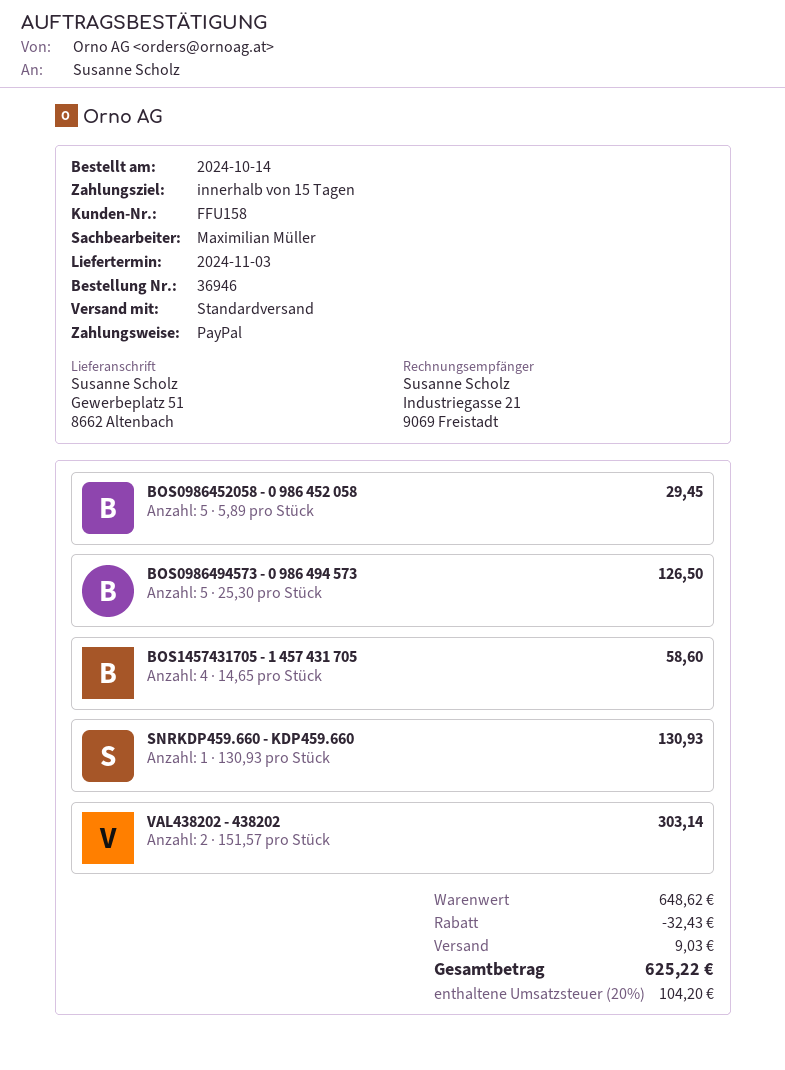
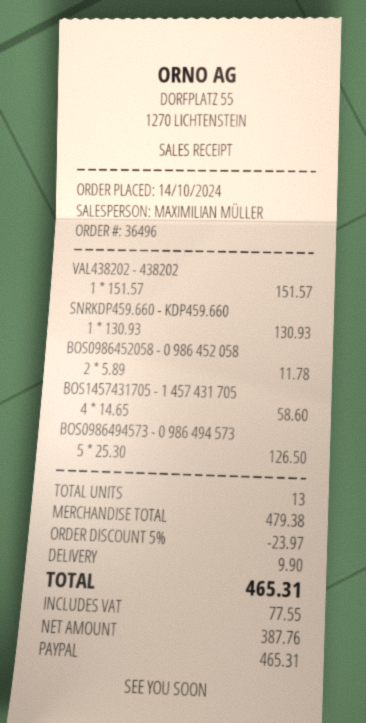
order number: 36946 -> 36496
BOS0986452058 - 0 986 452 058: 5 x 5.89 = 29.45 -> 2 x 5.89 = 11.78
VAL438202 - 438202: 2 x 151.57 = 303.14 -> 1 x 151.57 = 151.57
subtotal: 648.62 -> 479.38
discount: 32.43 -> 23.97
shipping: 9.03 -> 9.90
tax: 104.20 -> 77.55
total: 625.22 -> 465.31

